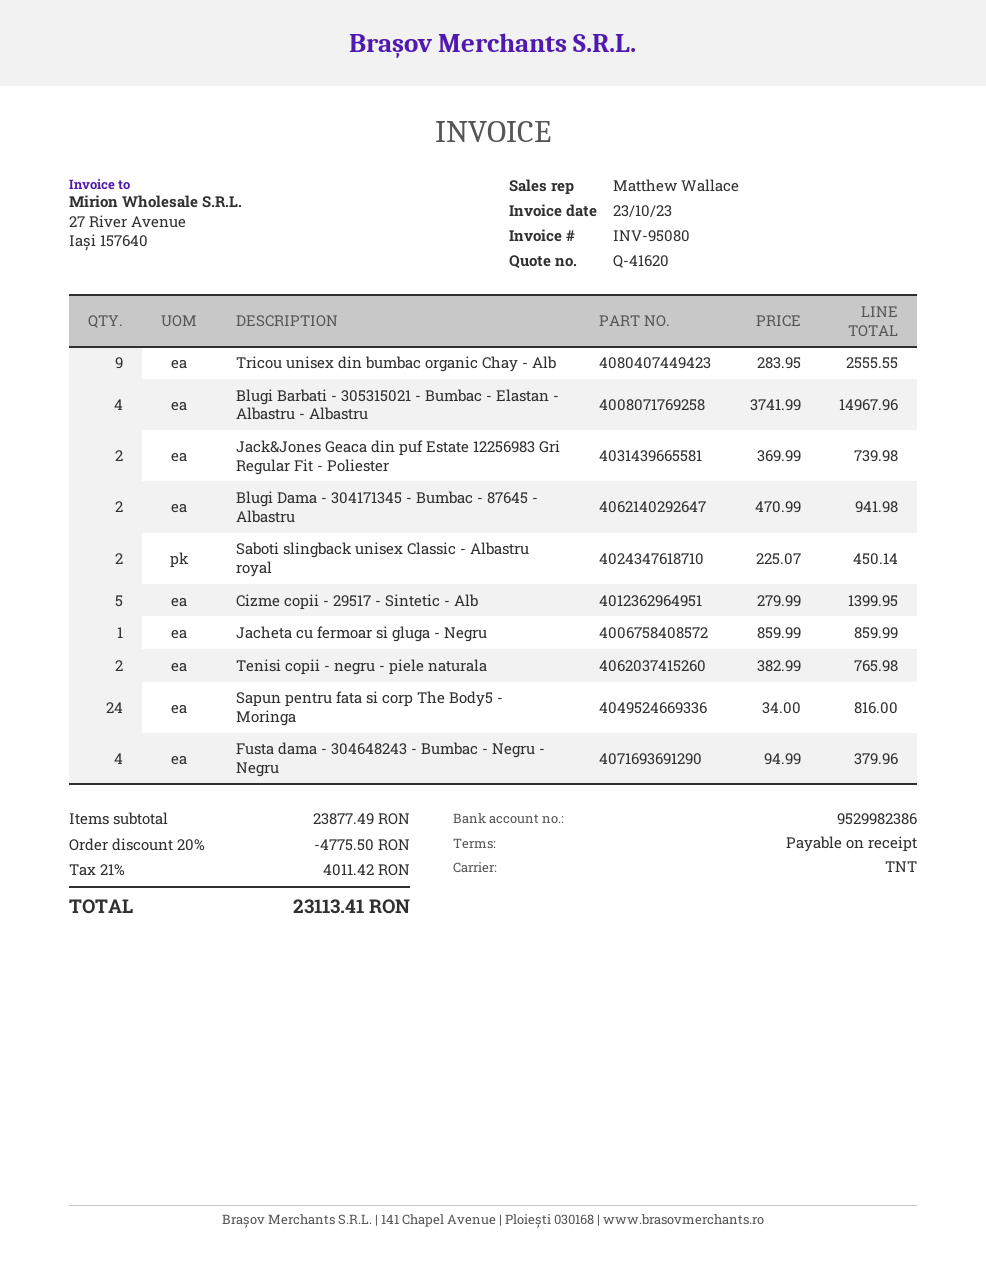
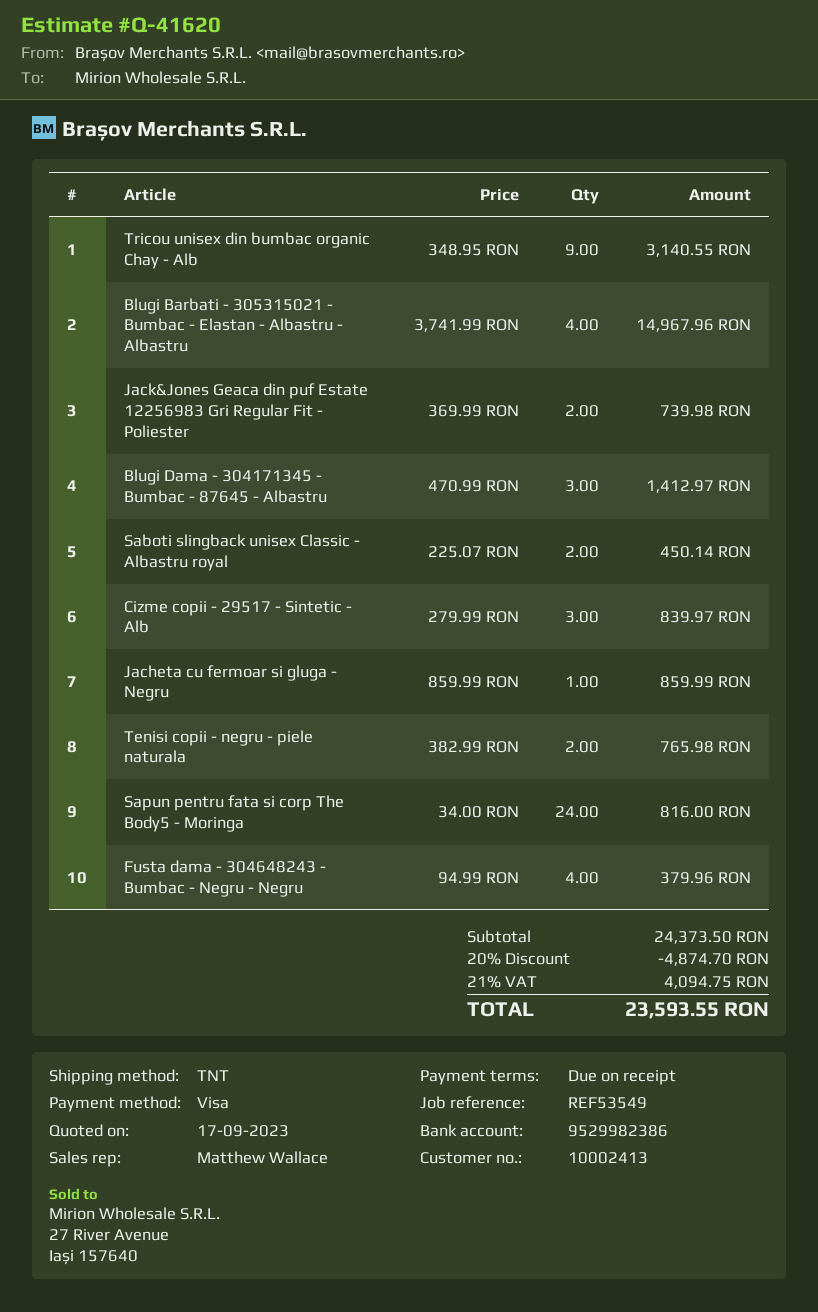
Tricou unisex din bumbac organic Chay - Alb: 9 x 283.95 = 2555.55 -> 9 x 348.95 = 3140.55
Blugi Dama - 304171345 - Bumbac - 87645 - Albastru: 2 x 470.99 = 941.98 -> 3 x 470.99 = 1412.97
Cizme copii - 29517 - Sintetic - Alb: 5 x 279.99 = 1399.95 -> 3 x 279.99 = 839.97
subtotal: 23877.49 -> 24373.50
discount: 20% = 4775.50 -> 20% = 4874.70
tax: 21% = 4011.42 -> 21% = 4094.75
total: 23113.41 -> 23593.55

